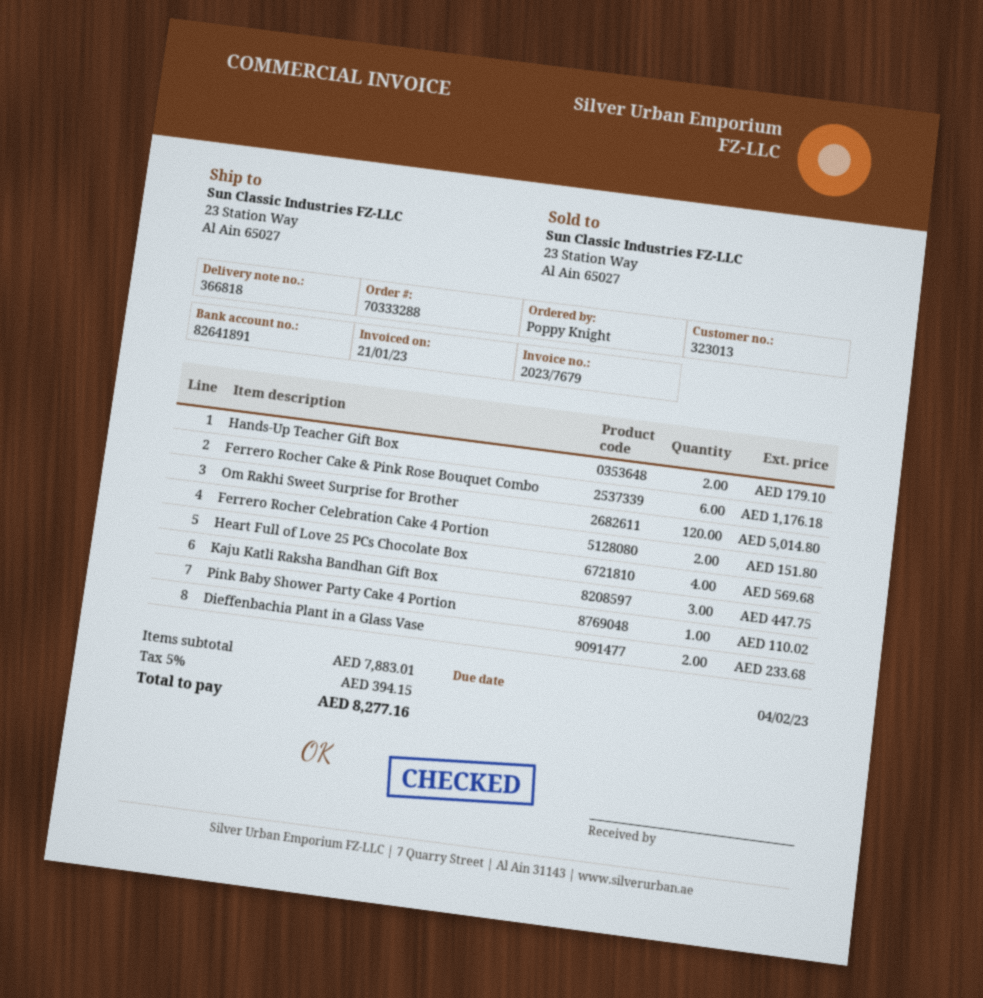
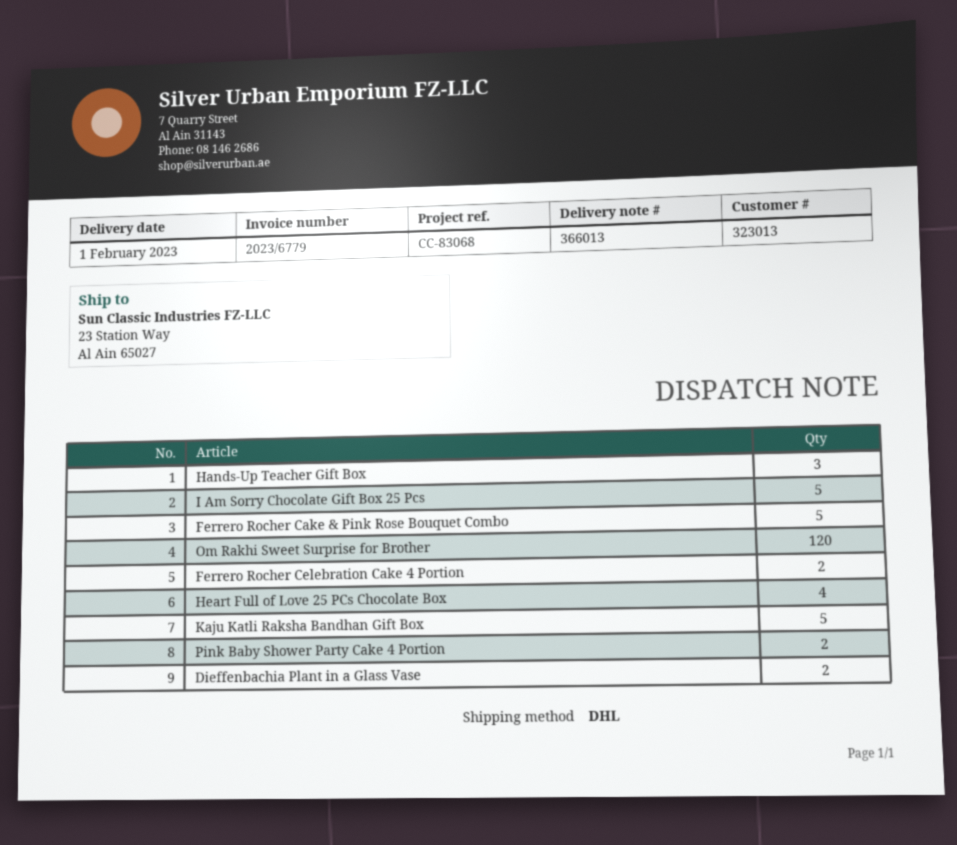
delivery note number: 366818 -> 366013
invoice number: 2023/7679 -> 2023/6779
Hands-Up Teacher Gift Box: 2 -> 3
Ferrero Rocher Cake & Pink Rose Bouquet Combo: 6 -> 5
Kaju Katli Raksha Bandhan Gift Box: 3 -> 5
Pink Baby Shower Party Cake 4 Portion: 1 -> 2
I Am Sorry Chocolate Gift Box 25 Pcs: none -> 5

